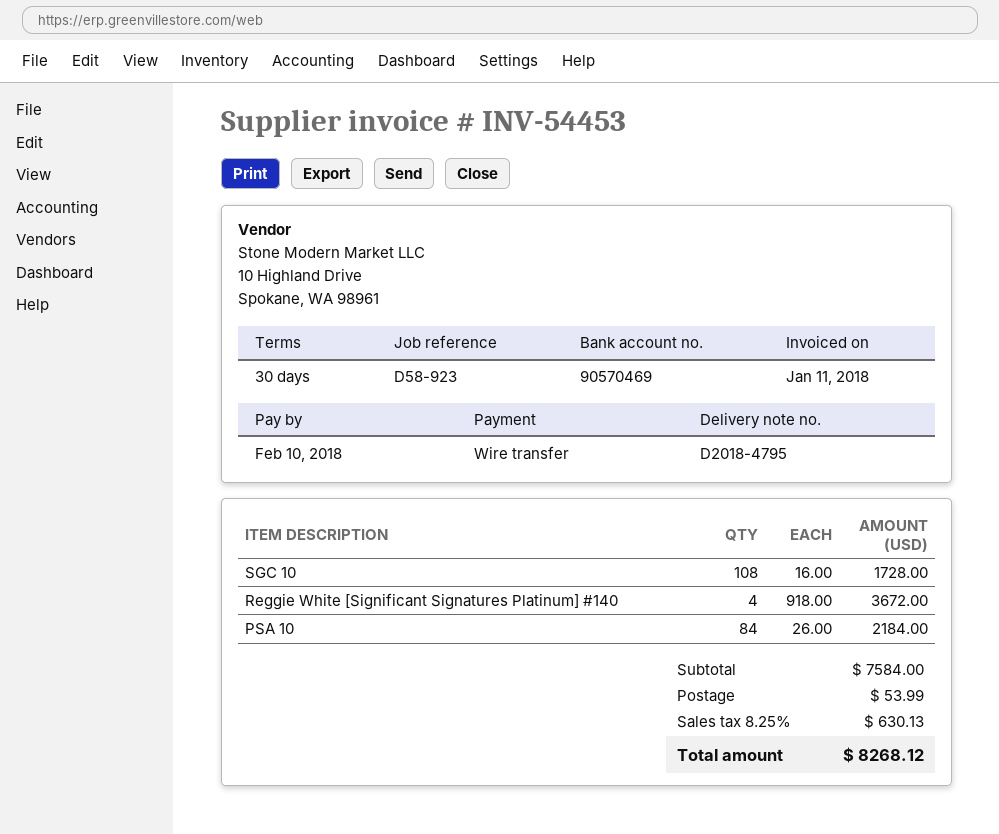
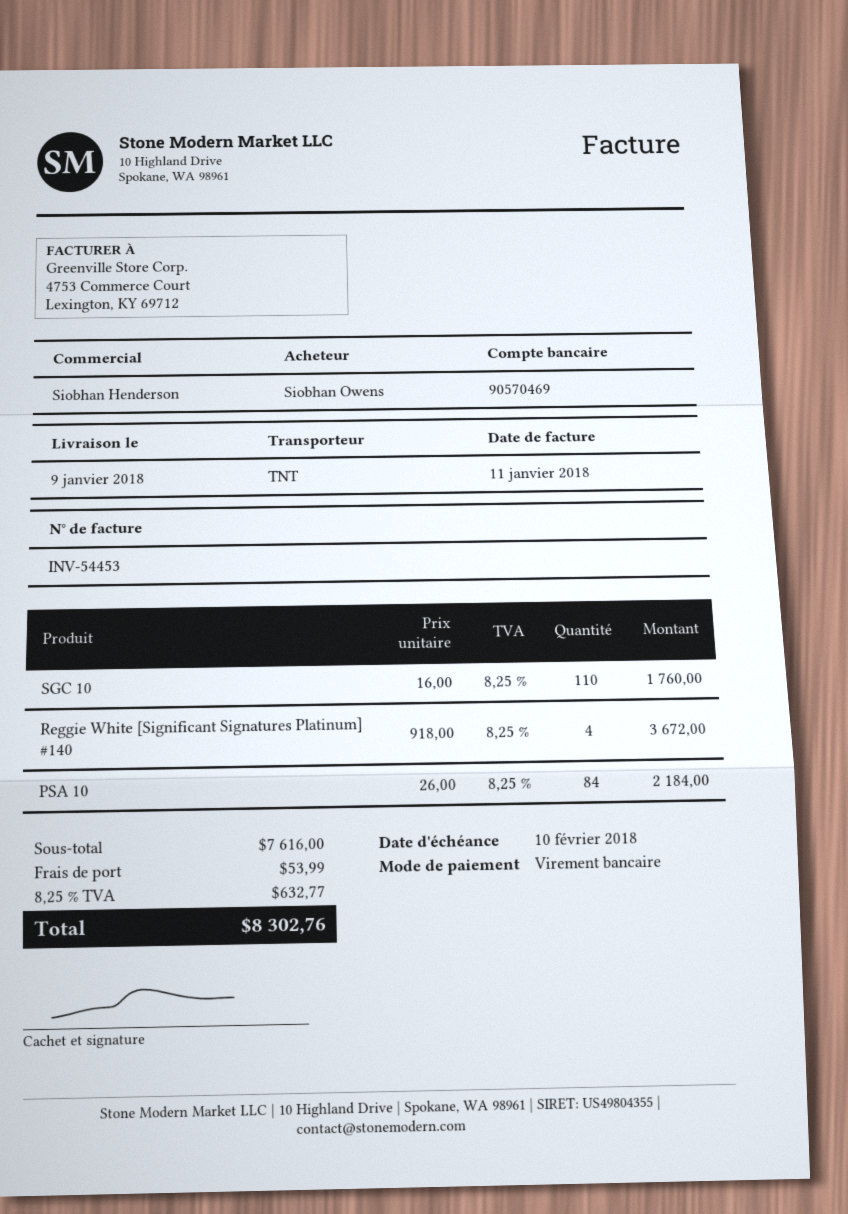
SGC 10: 108 x 16.00 = 1728.00 -> 110 x 16.00 = 1760.00
subtotal: 7584.00 -> 7616.00
tax: 8.25% = 630.13 -> 8.25% = 632.77
total: 8268.12 -> 8302.76

